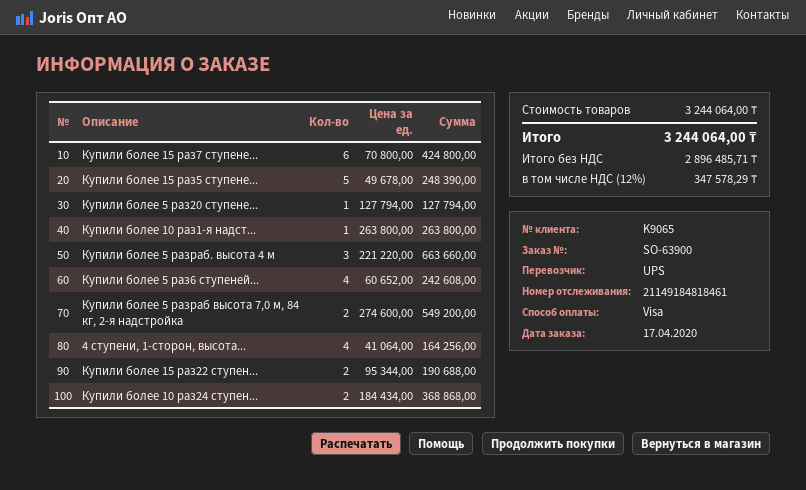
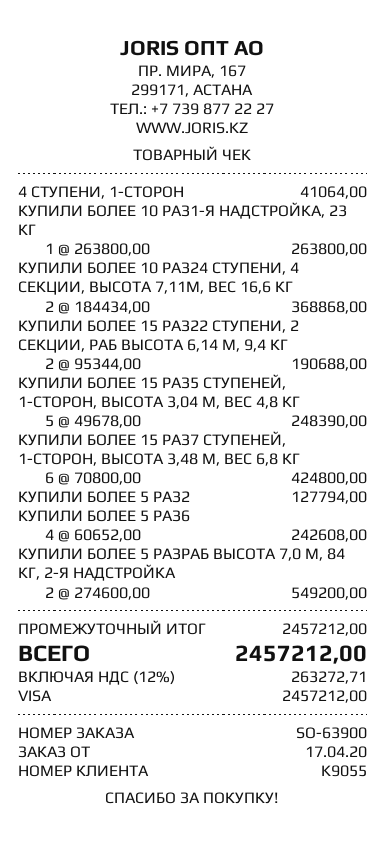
customer number: K9065 -> K9055
Купили более 5 разраб. высота 4 м: 3 x 221220.00 = 663660.00 -> none
4 ступени, 1-сторон, высота...: 4 x 41064.00 = 164256.00 -> 1 x 41064.00 = 41064.00
subtotal: 3244064.00 -> 2457212.00
tax: 12% = 347578.29 -> 12% = 263272.71
total: 3244064.00 -> 2457212.00

